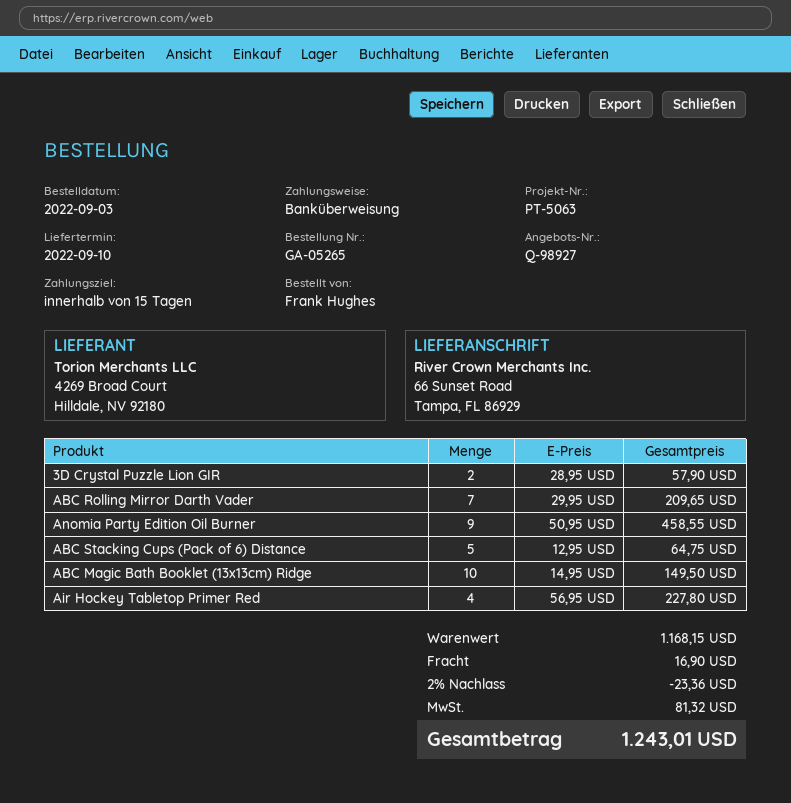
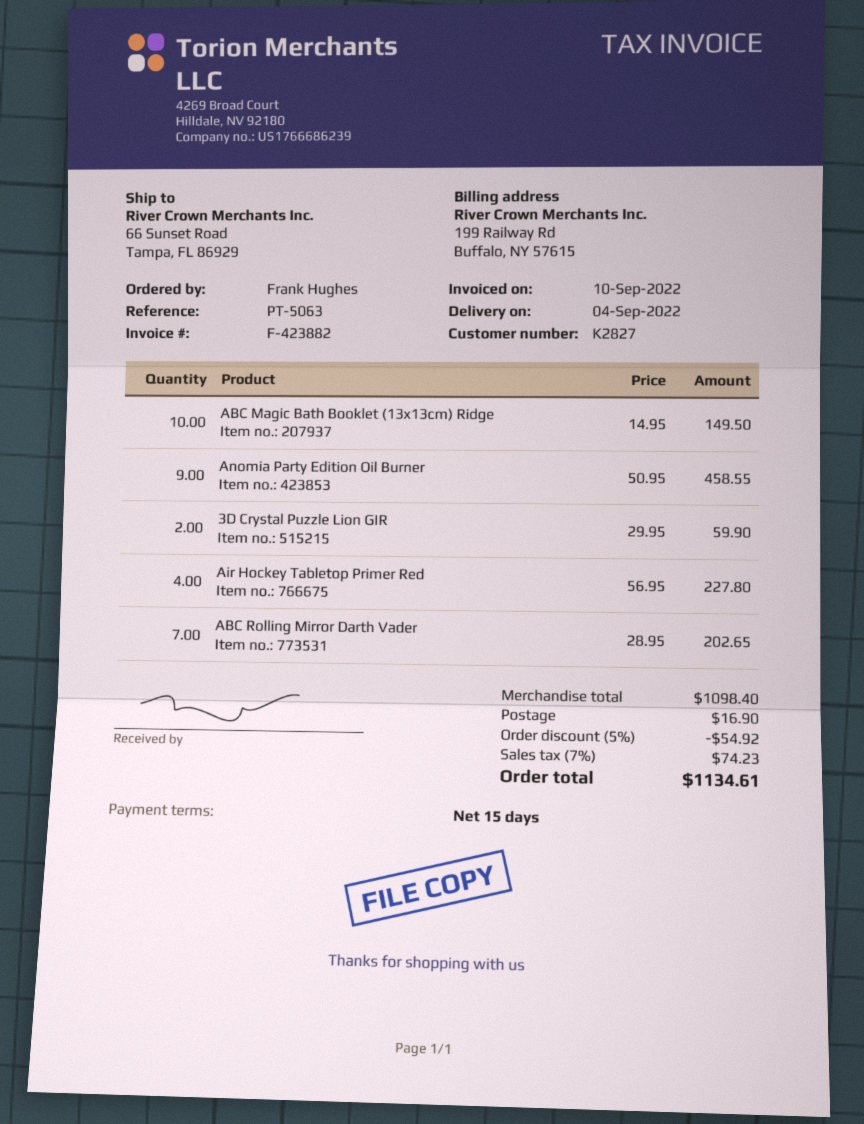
delivery date: 2022-09-10 -> 2022-09-04
3D Crystal Puzzle Lion GIR: 2 x 28.95 = 57.90 -> 2 x 29.95 = 59.90
ABC Rolling Mirror Darth Vader: 7 x 29.95 = 209.65 -> 7 x 28.95 = 202.65
ABC Stacking Cups (Pack of 6) Distance: 5 x 12.95 = 64.75 -> none
subtotal: 1168.15 -> 1098.40
discount: 2% = 23.36 -> 5% = 54.92
tax: 81.32 -> 74.23
total: 1243.01 -> 1134.61

